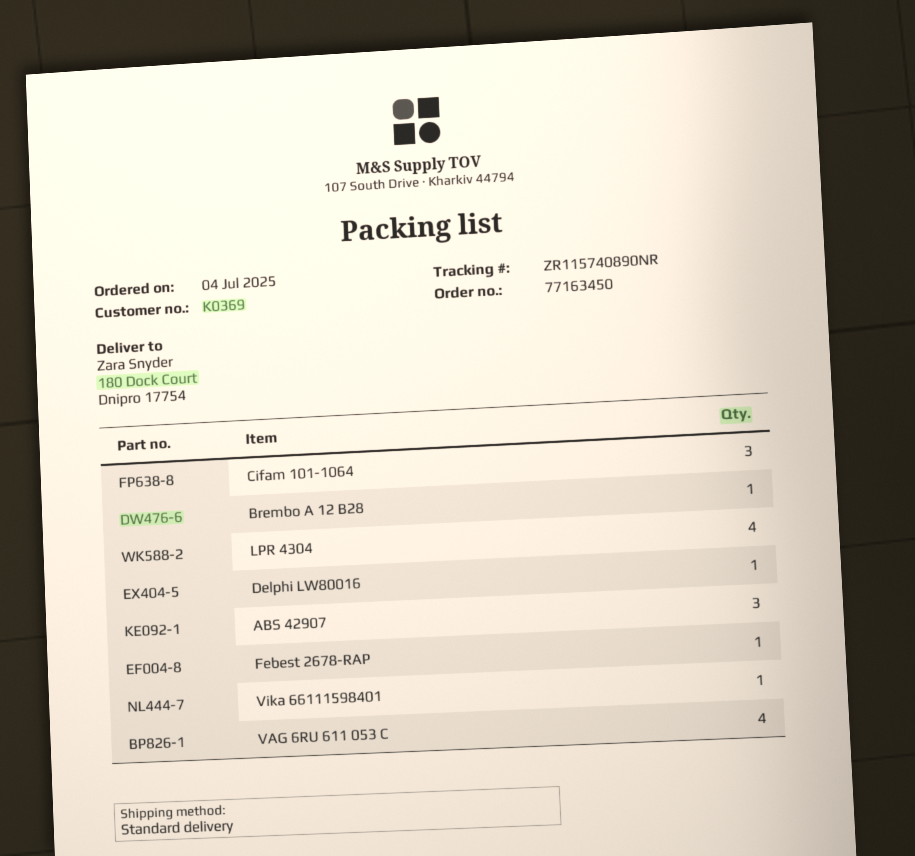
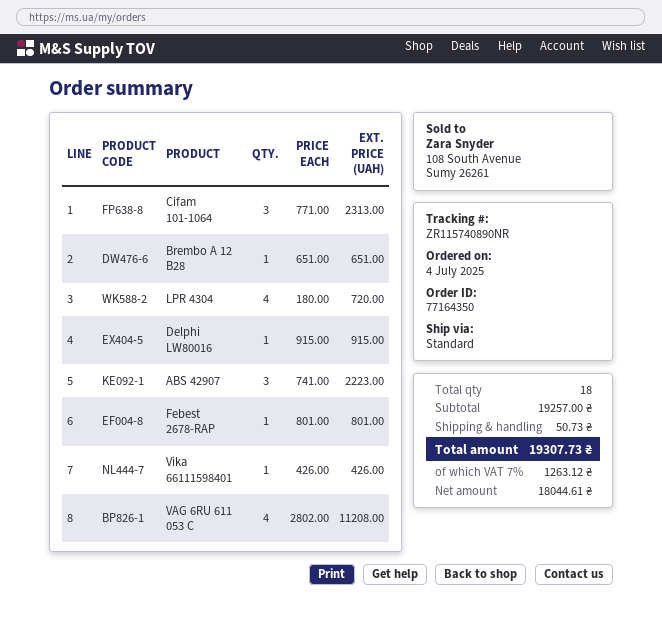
order number: 77163450 -> 77164350

